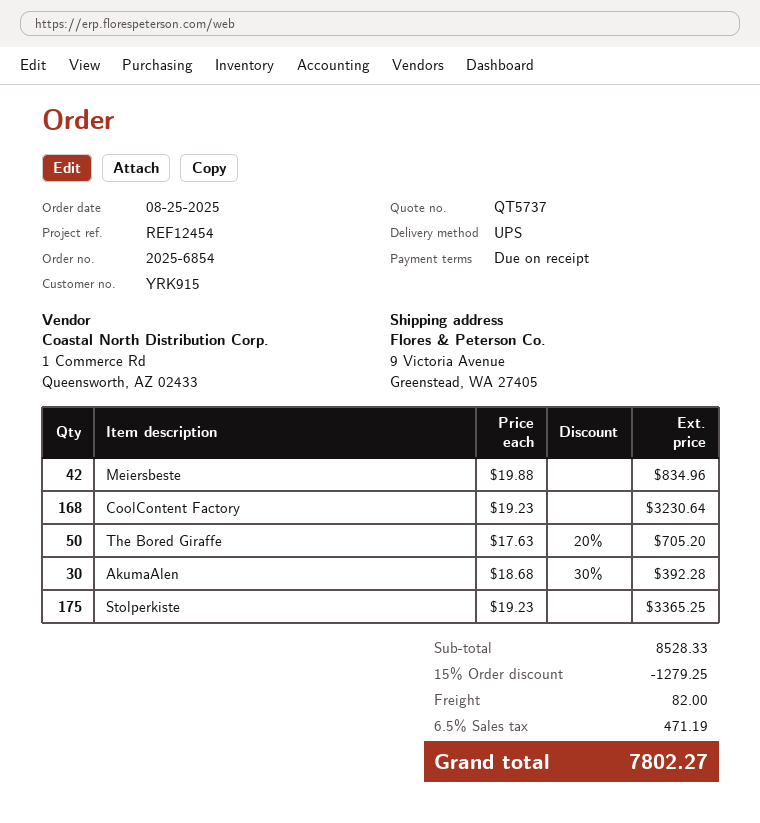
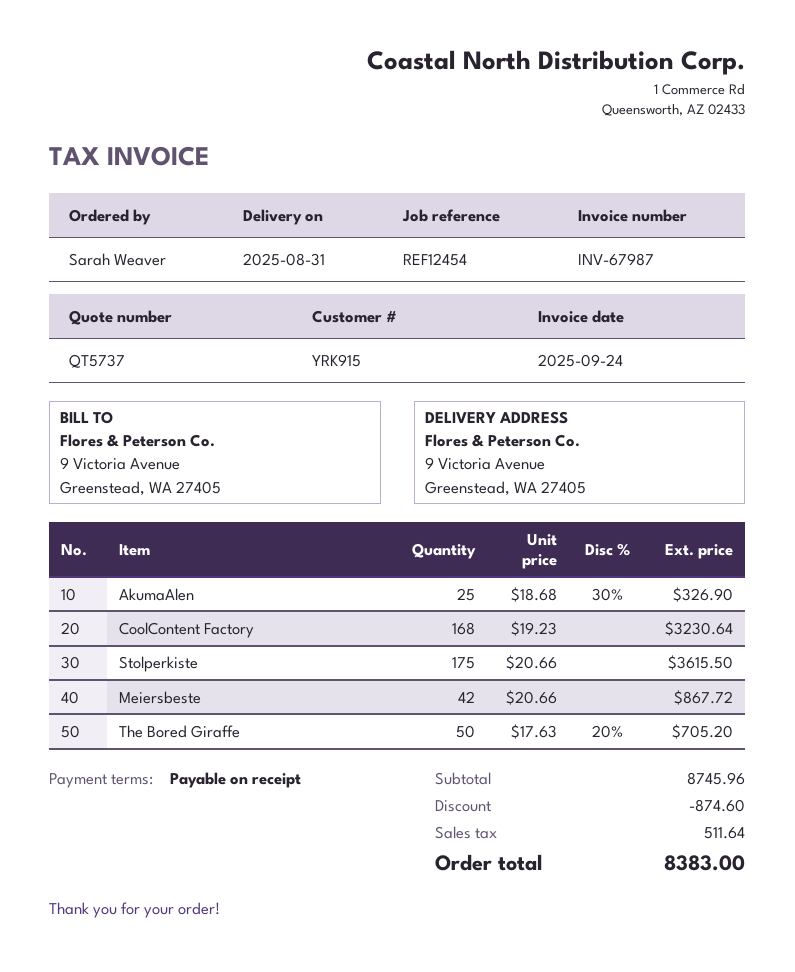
Meiersbeste: 42 x 19.88 = 834.96 -> 42 x 20.66 = 867.72
AkumaAlen: 30 x 18.68 - 30% = 392.28 -> 25 x 18.68 - 30% = 326.90
Stolperkiste: 175 x 19.23 = 3365.25 -> 175 x 20.66 = 3615.50
subtotal: 8528.33 -> 8745.96
discount: 1279.25 -> 874.60
shipping: 82.00 -> none
tax: 471.19 -> 511.64
total: 7802.27 -> 8383.00

